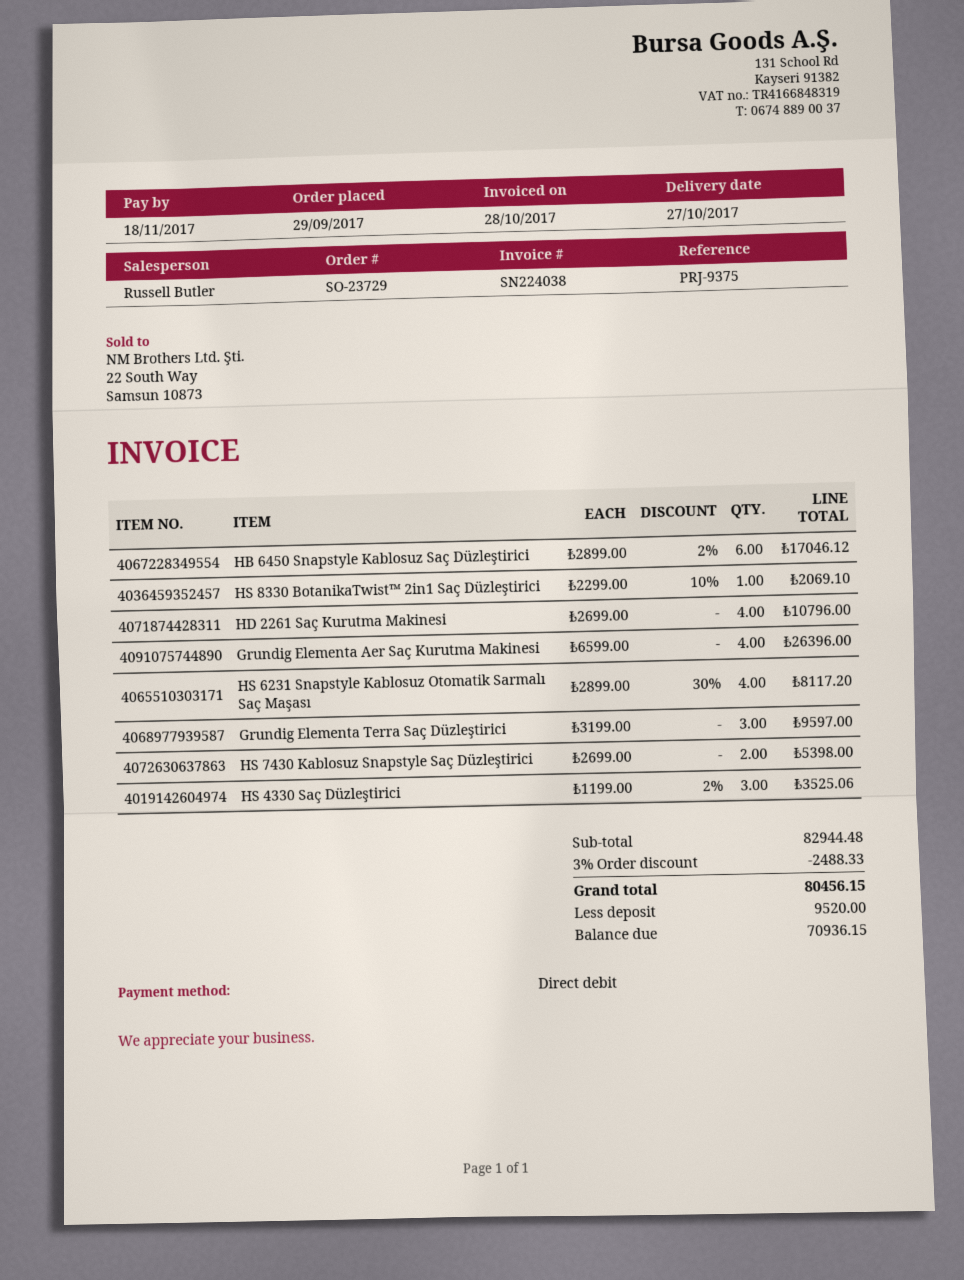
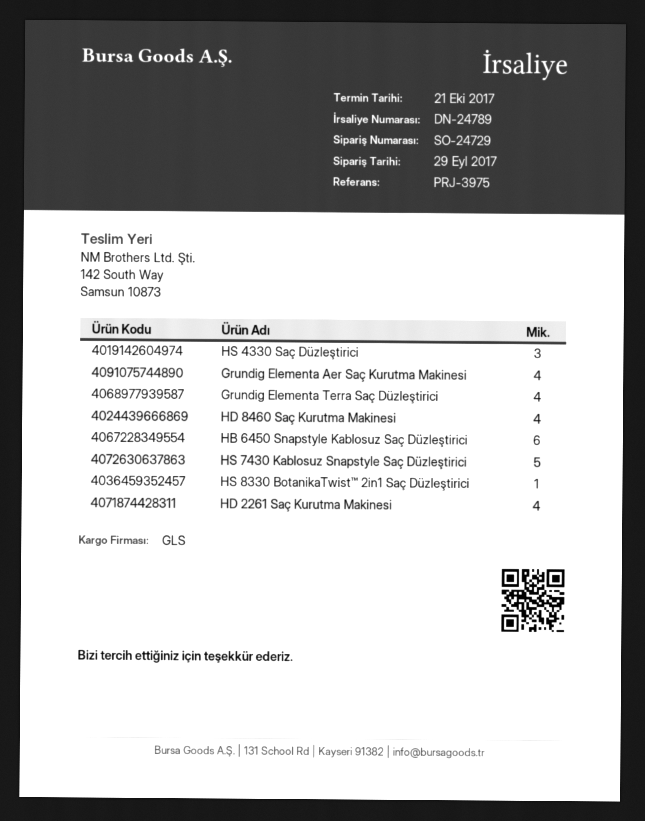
order number: SO-23729 -> SO-24729
delivery date: 2017-10-27 -> 2017-10-21
reference: PRJ-9375 -> PRJ-3975
HS 6231 Snapstyle Kablosuz Otomatik Sarmalı Saç Maşası: 4 -> none
Grundig Elementa Terra Saç Düzleştirici: 3 -> 4
HS 7430 Kablosuz Snapstyle Saç Düzleştirici: 2 -> 5
HD 8460 Saç Kurutma Makinesi: none -> 4

